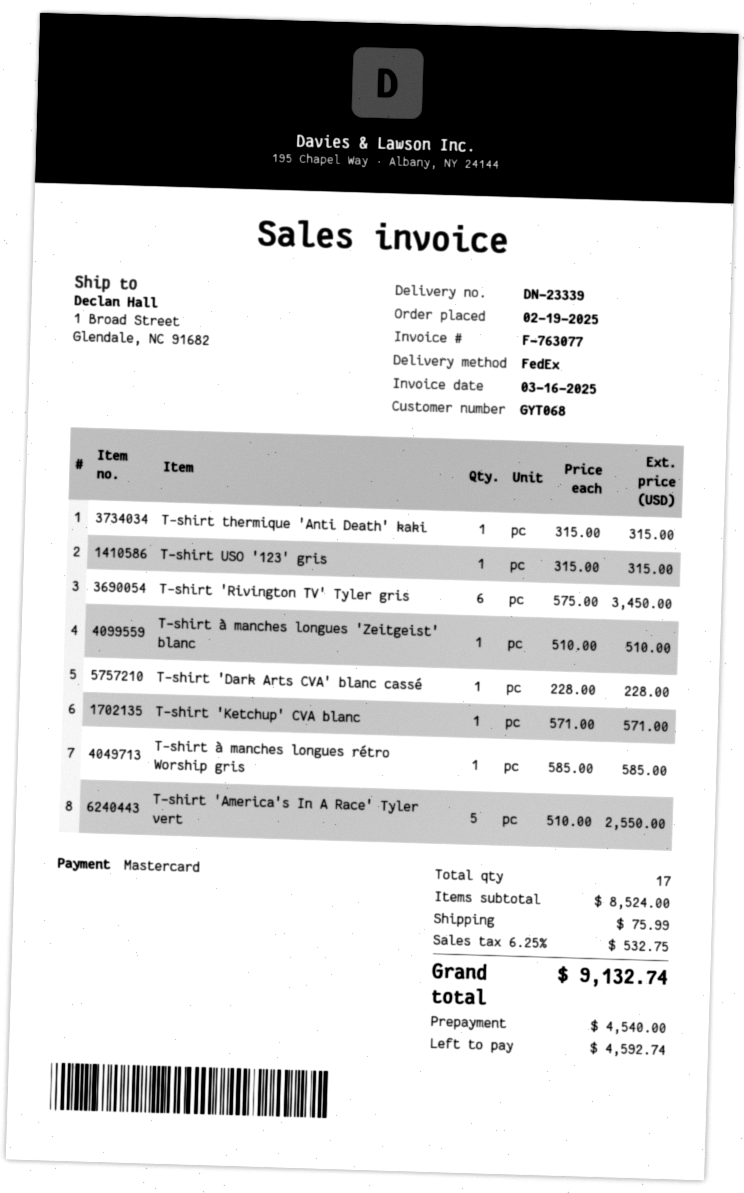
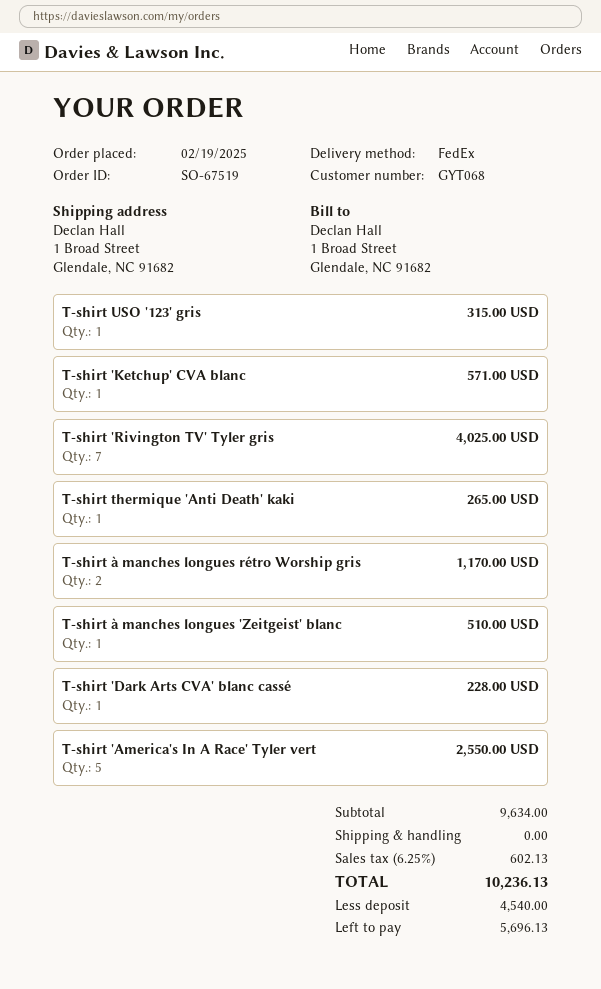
T-shirt thermique 'Anti Death' kaki: 1 for 315.00 -> 1 for 265.00
T-shirt 'Rivington TV' Tyler gris: 6 for 3450.00 -> 7 for 4025.00
T-shirt à manches longues rétro Worship gris: 1 for 585.00 -> 2 for 1170.00
subtotal: 8524.00 -> 9634.00
shipping: 75.99 -> 0.00
tax: 6.25% = 532.75 -> 6.25% = 602.13
total: 9132.74 -> 10236.13
balance: 4592.74 -> 5696.13

